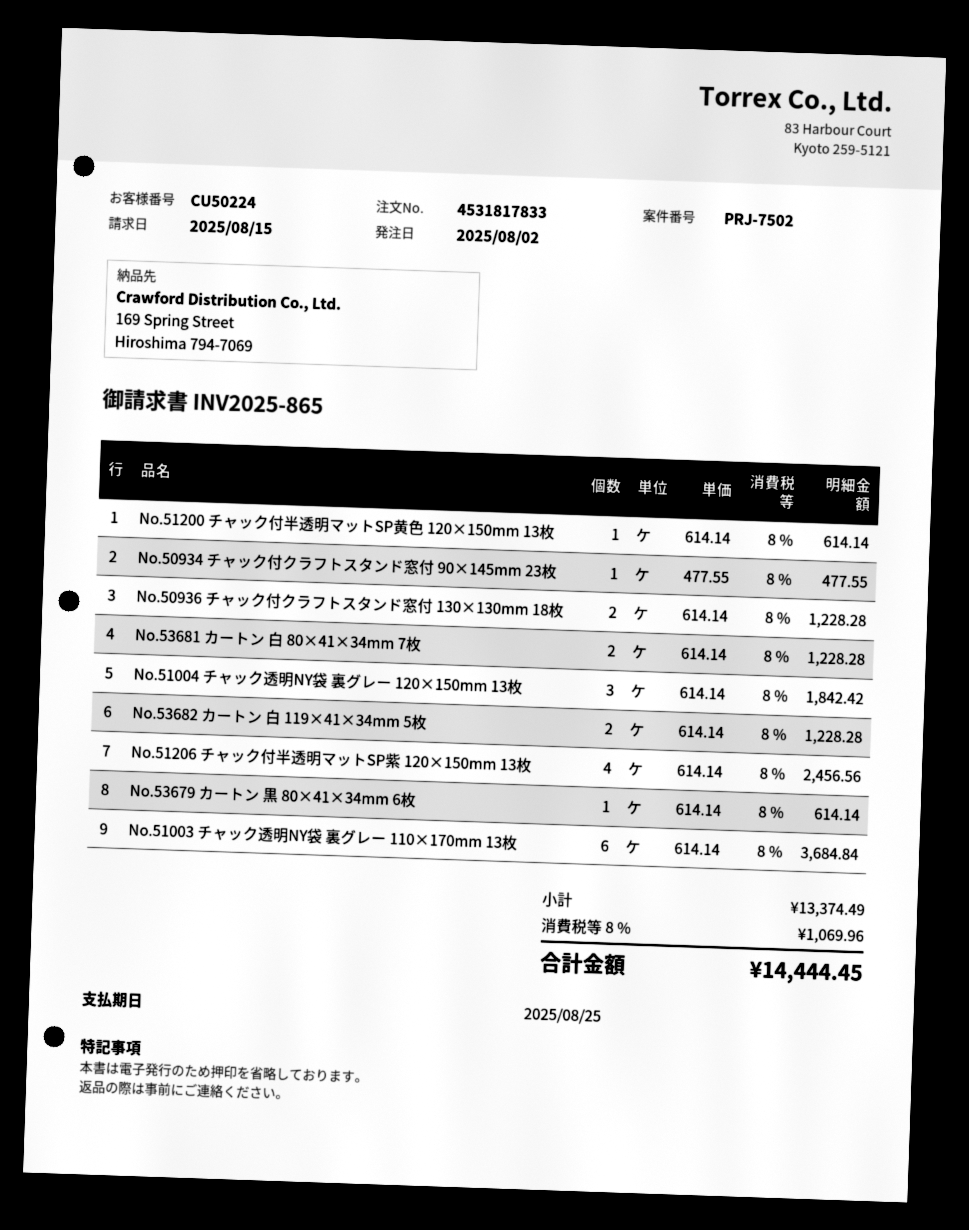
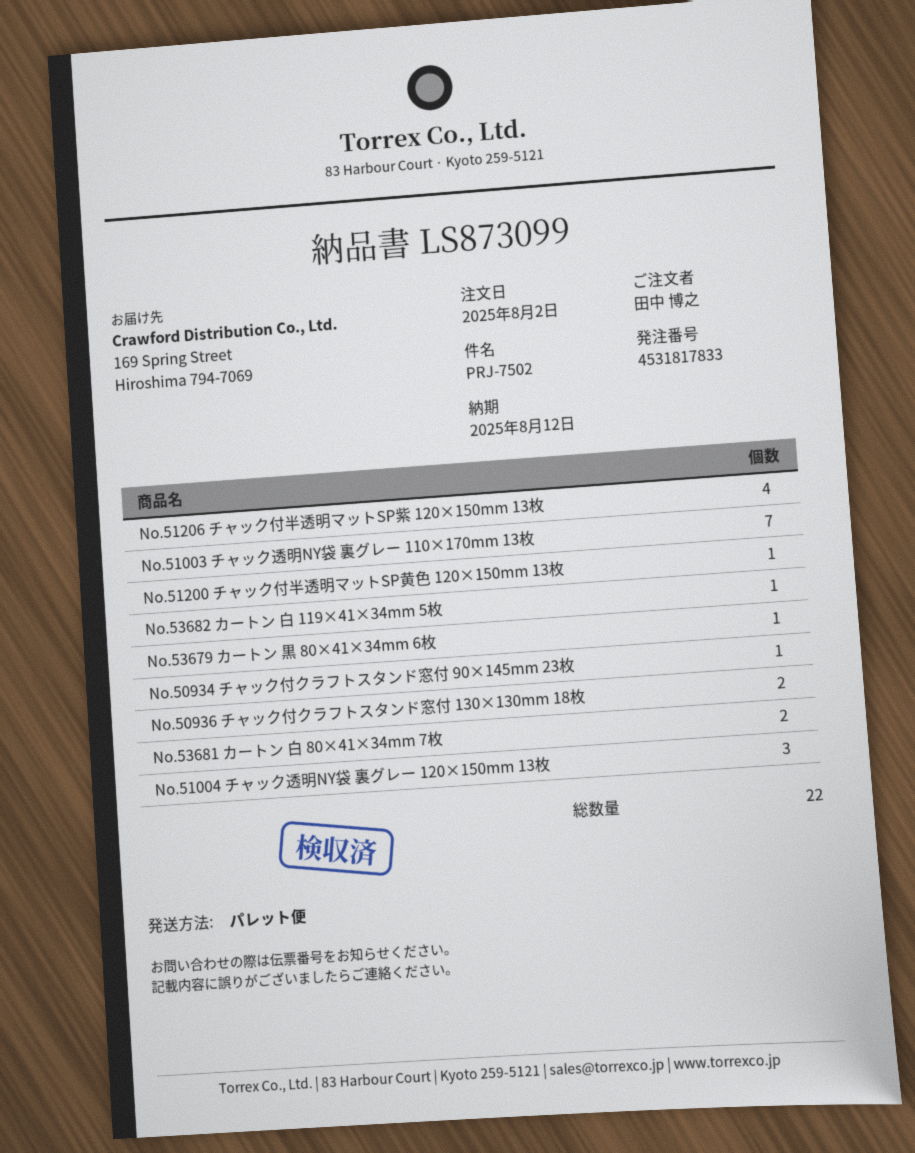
No.53682 カートン 白 119×41×34mm 5枚: 2 -> 1
No.51003 チャック透明NY袋 裏グレー 110×170mm 13枚: 6 -> 7

